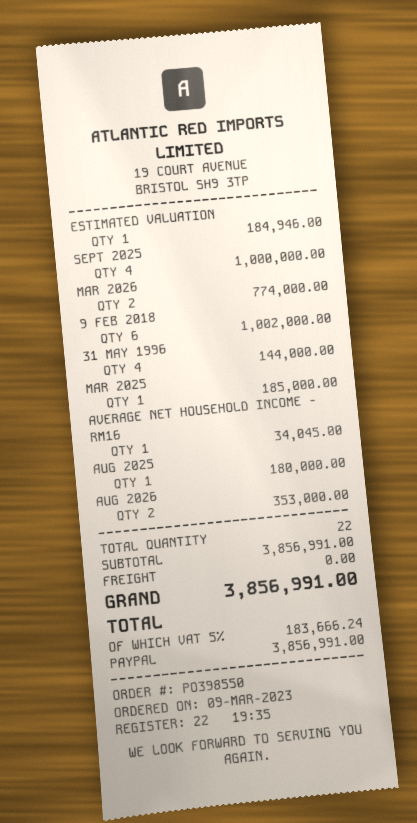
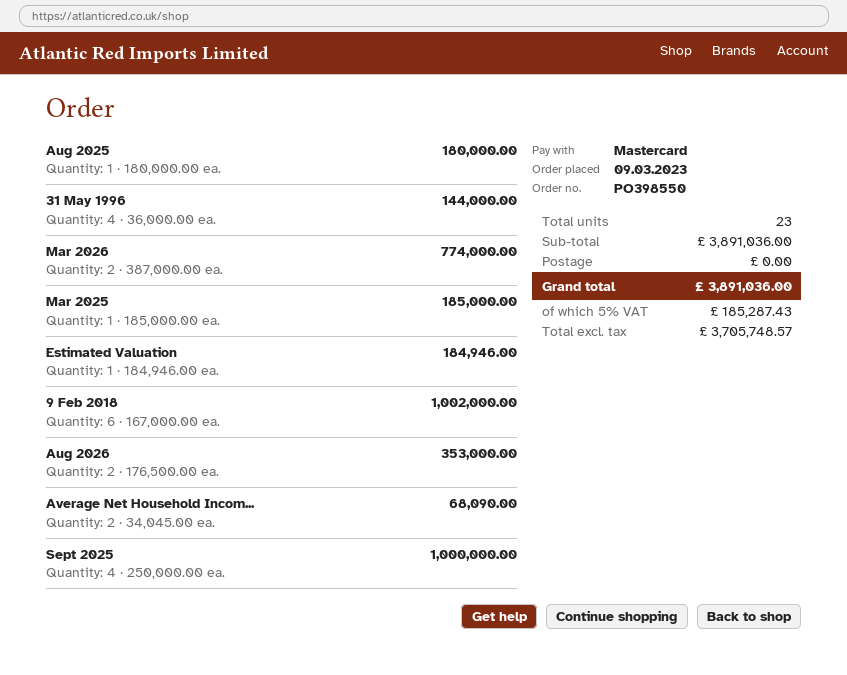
payment method: PayPal -> Mastercard
AVERAGE NET HOUSEHOLD INCOME - RM16: 1 for 34045.00 -> 2 for 68090.00
total quantity: 22 -> 23
subtotal: 3856991.00 -> 3891036.00
tax: 5% = 183666.24 -> 5% = 185287.43
total: 3856991.00 -> 3891036.00

